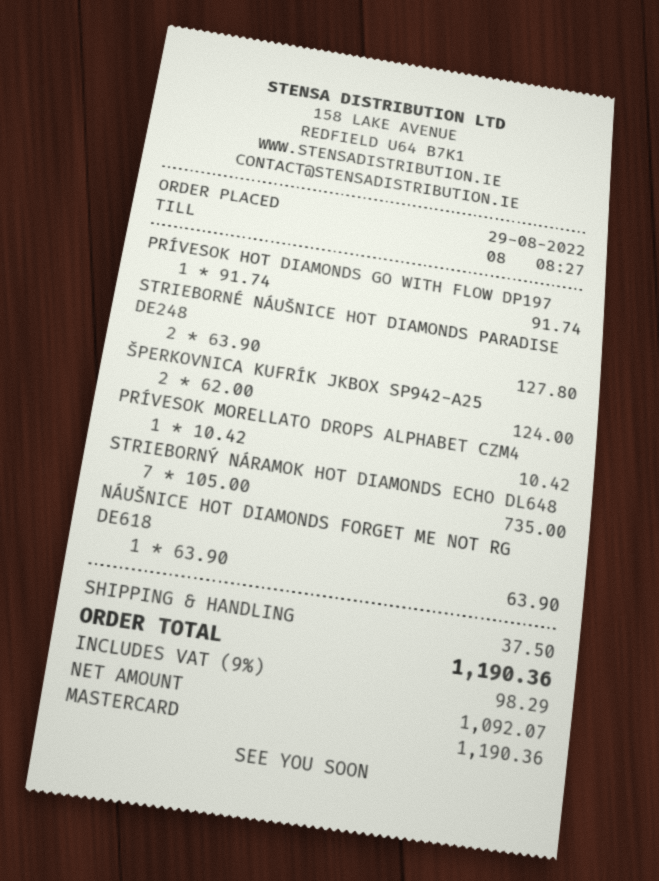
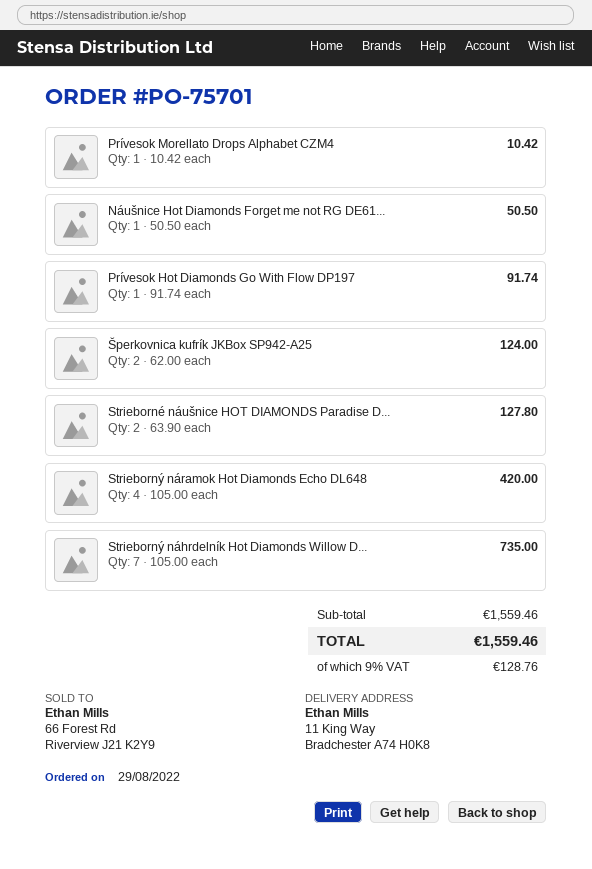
STRIEBORNÝ NÁRAMOK HOT DIAMONDS ECHO DL648: 7 x 105.00 = 735.00 -> 4 x 105.00 = 420.00
NÁUŠNICE HOT DIAMONDS FORGET ME NOT RG DE618: 1 x 63.90 = 63.90 -> 1 x 50.50 = 50.50
Strieborný náhrdelník Hot Diamonds Willow D...: none -> 7 x 105.00 = 735.00
shipping: 37.50 -> none
tax: 9% = 98.29 -> 9% = 128.76
total: 1190.36 -> 1559.46

